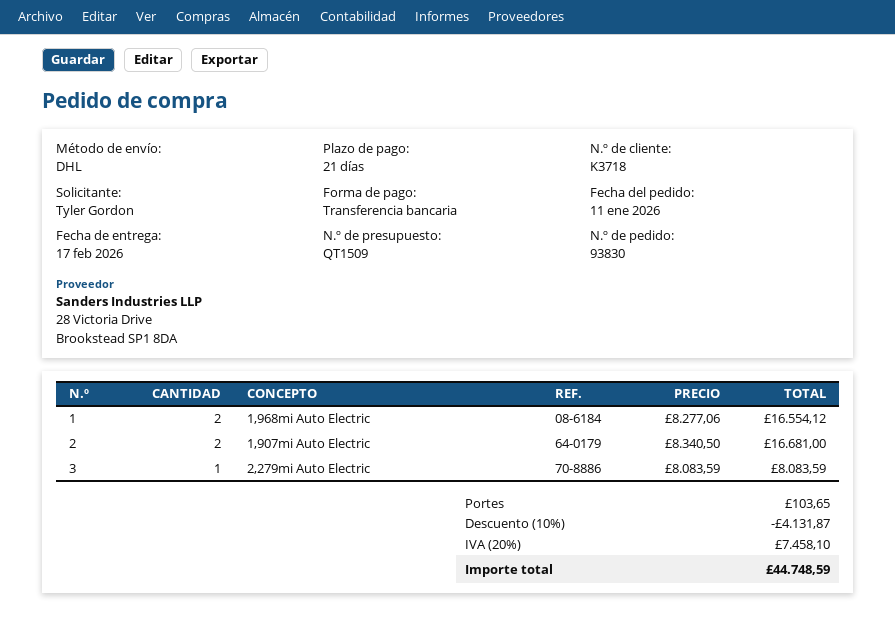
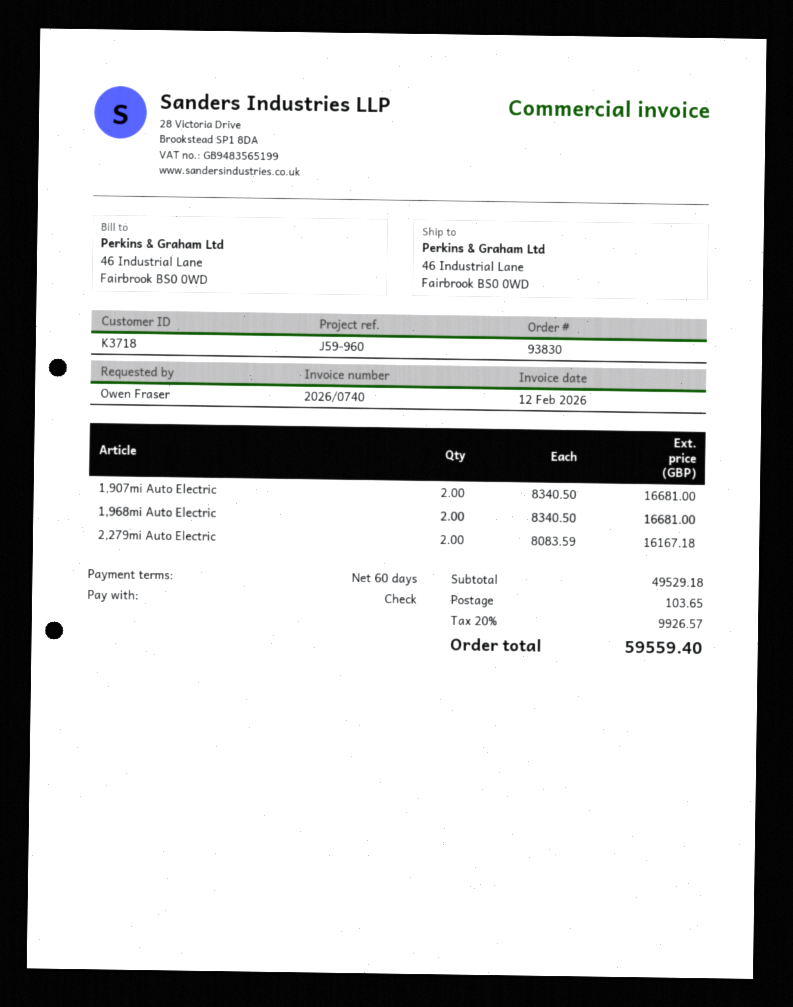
payment terms: 21 days -> 60 days
ordered by: Tyler Gordon -> Owen Fraser
payment method: bank transfer -> cheque
1,968mi Auto Electric: 2 x 8277.06 = 16554.12 -> 2 x 8340.50 = 16681.00
2,279mi Auto Electric: 1 x 8083.59 = 8083.59 -> 2 x 8083.59 = 16167.18
discount: 10% = 4131.87 -> none
tax: 20% = 7458.10 -> 20% = 9926.57
total: 44748.59 -> 59559.40

